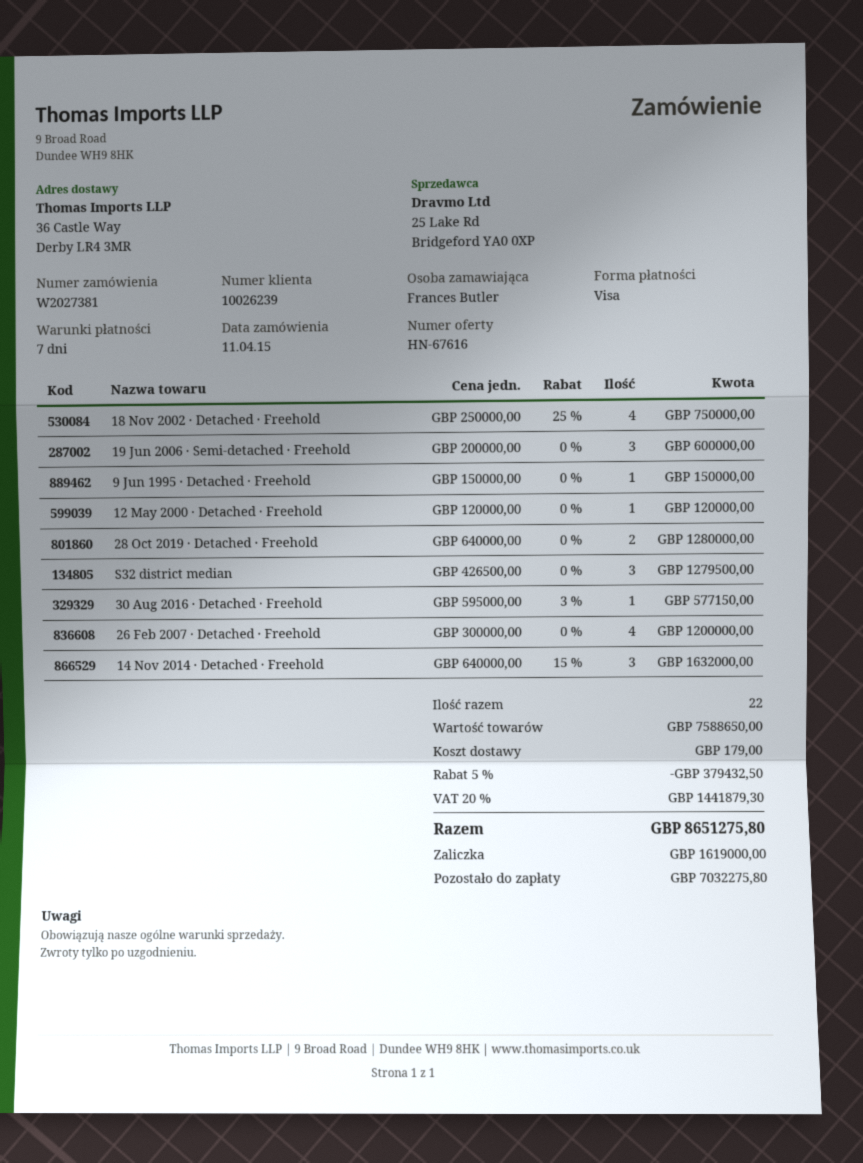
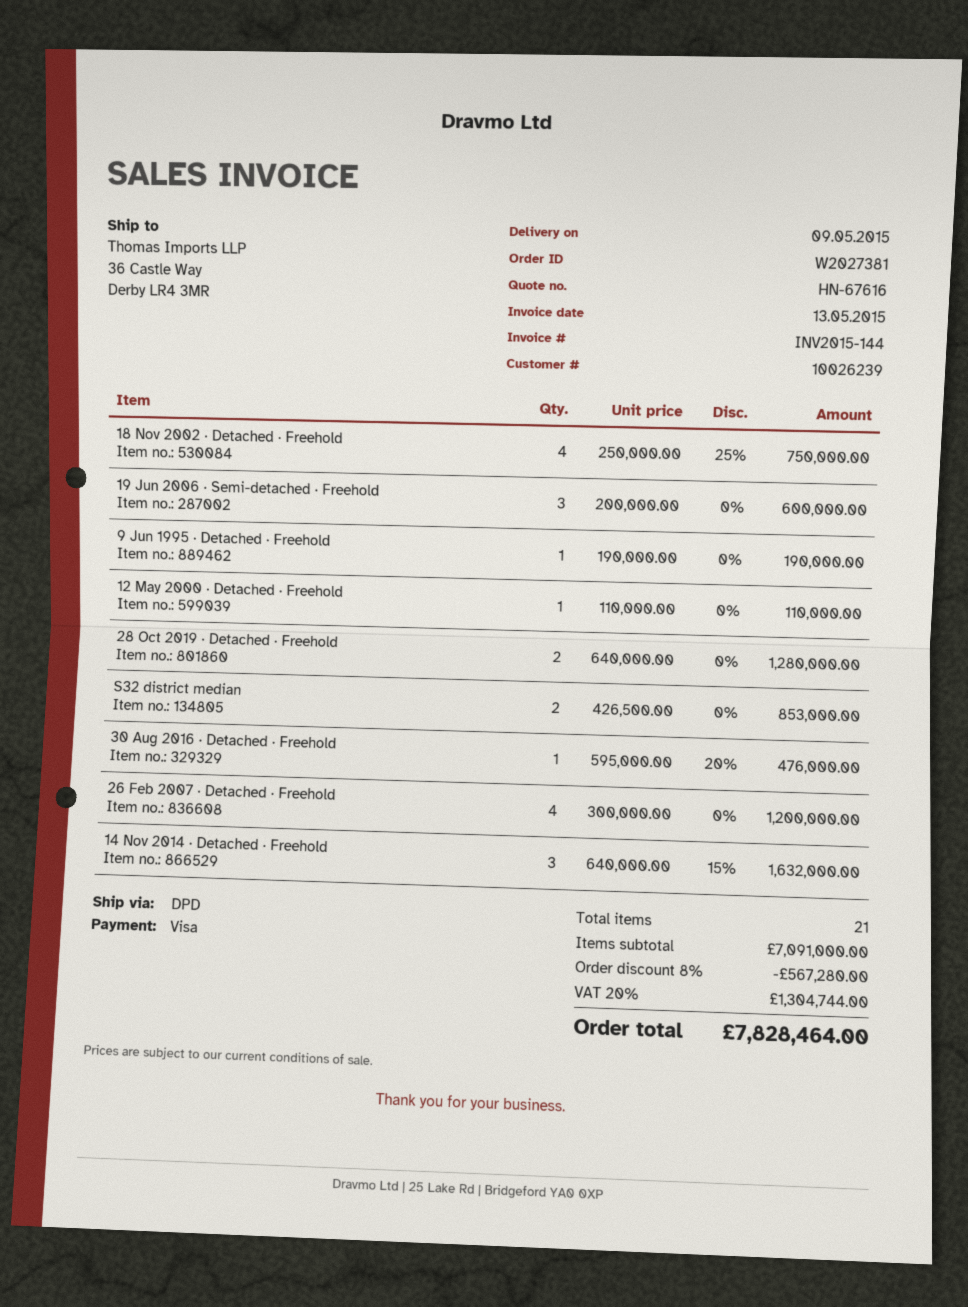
9 Jun 1995 · Detached · Freehold: 1 x 150000.00 = 150000.00 -> 1 x 190000.00 = 190000.00
12 May 2000 · Detached · Freehold: 1 x 120000.00 = 120000.00 -> 1 x 110000.00 = 110000.00
S32 district median: 3 x 426500.00 = 1279500.00 -> 2 x 426500.00 = 853000.00
30 Aug 2016 · Detached · Freehold: 1 x 595000.00 - 3% = 577150.00 -> 1 x 595000.00 - 20% = 476000.00
total quantity: 22 -> 21
subtotal: 7588650.00 -> 7091000.00
discount: 5% = 379432.50 -> 8% = 567280.00
shipping: 179.00 -> none
tax: 20% = 1441879.30 -> 20% = 1304744.00
total: 8651275.80 -> 7828464.00

